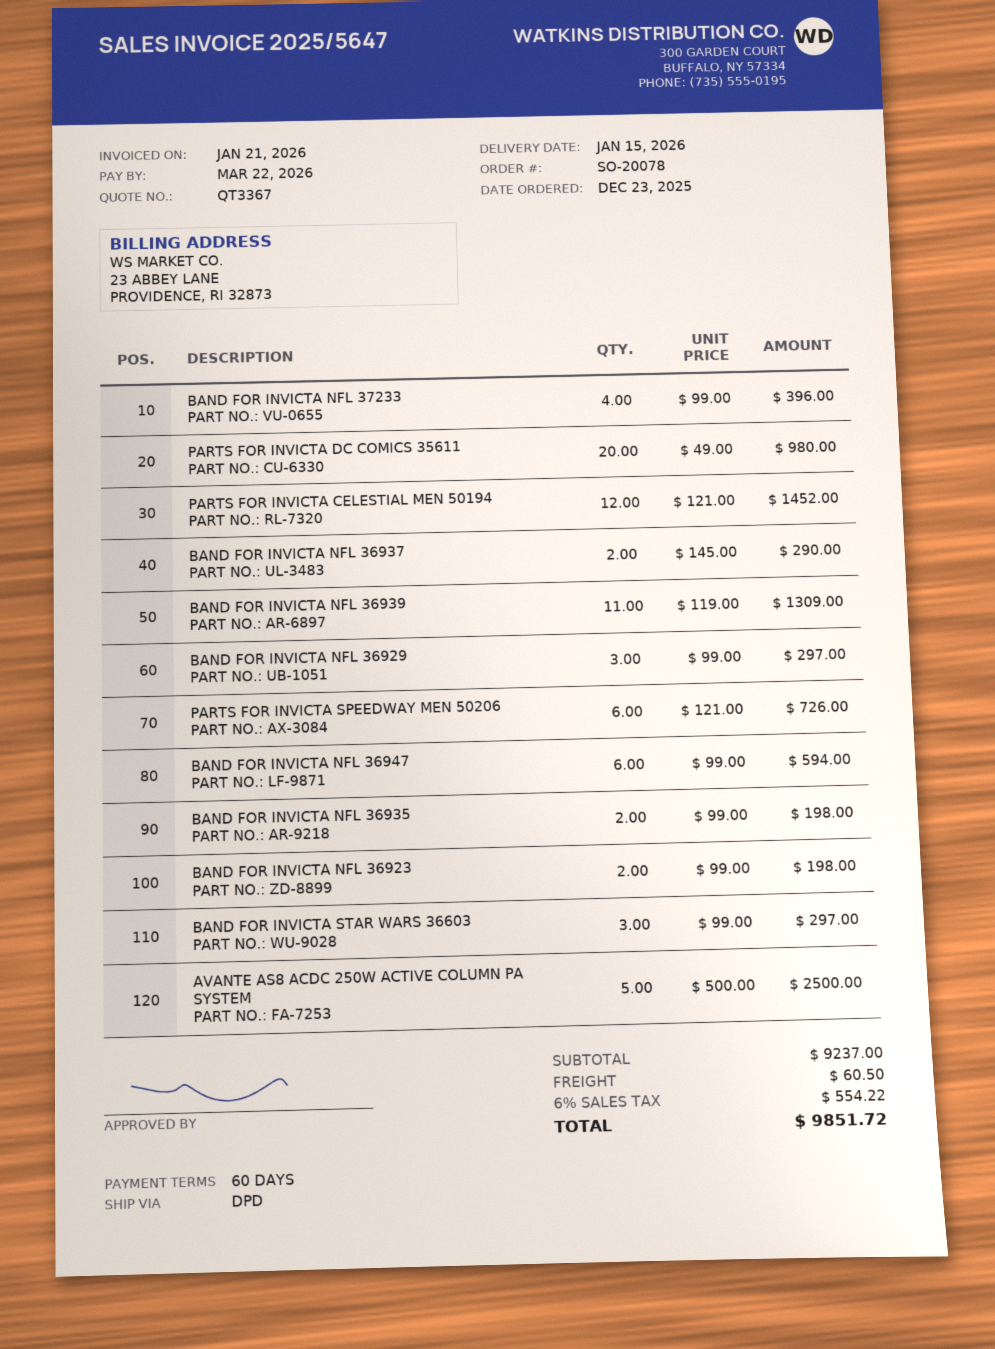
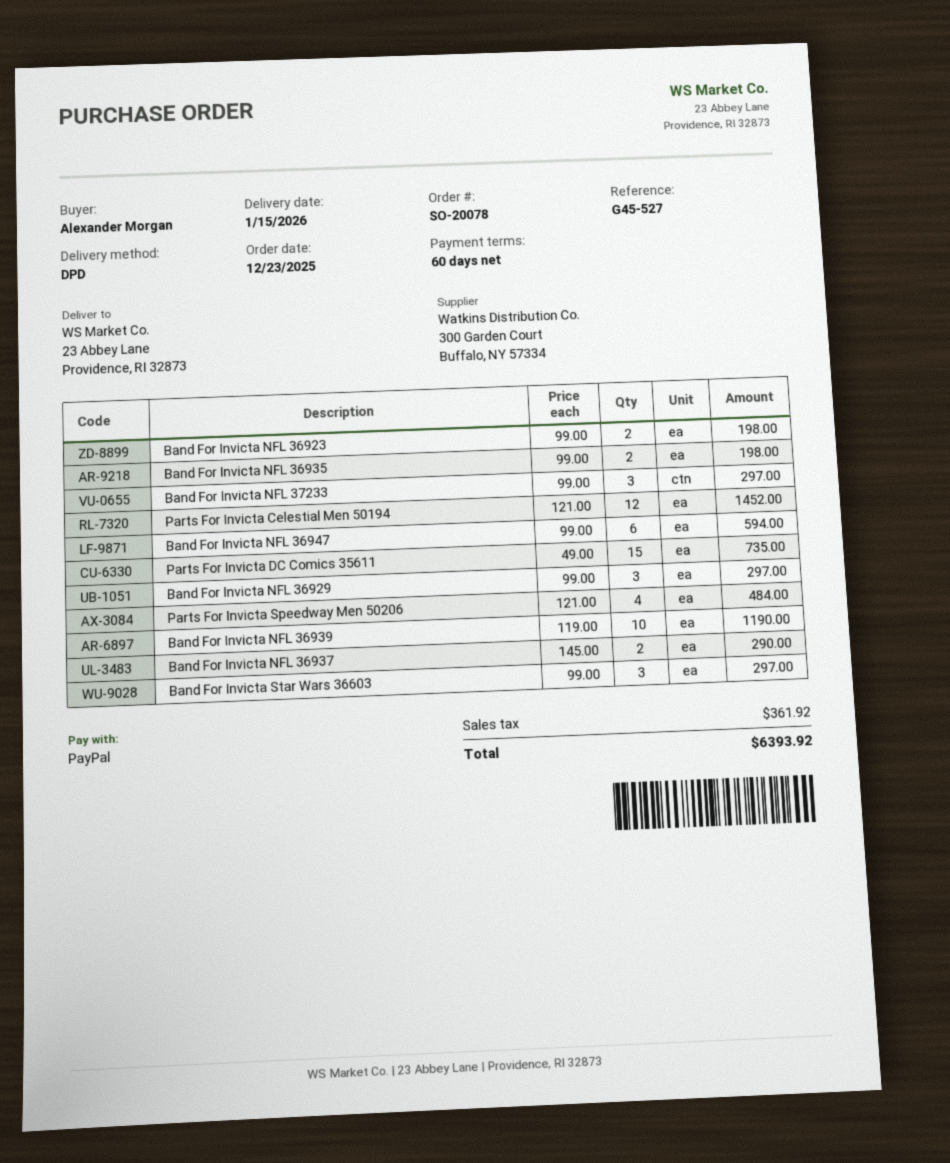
BAND FOR INVICTA NFL 37233: 4 x 99.00 = 396.00 -> 3 x 99.00 = 297.00
PARTS FOR INVICTA DC COMICS 35611: 20 x 49.00 = 980.00 -> 15 x 49.00 = 735.00
BAND FOR INVICTA NFL 36939: 11 x 119.00 = 1309.00 -> 10 x 119.00 = 1190.00
PARTS FOR INVICTA SPEEDWAY MEN 50206: 6 x 121.00 = 726.00 -> 4 x 121.00 = 484.00
AVANTE AS8 ACDC 250W ACTIVE COLUMN PA SYSTEM: 5 x 500.00 = 2500.00 -> none
shipping: 60.50 -> none
tax: 554.22 -> 361.92
total: 9851.72 -> 6393.92

